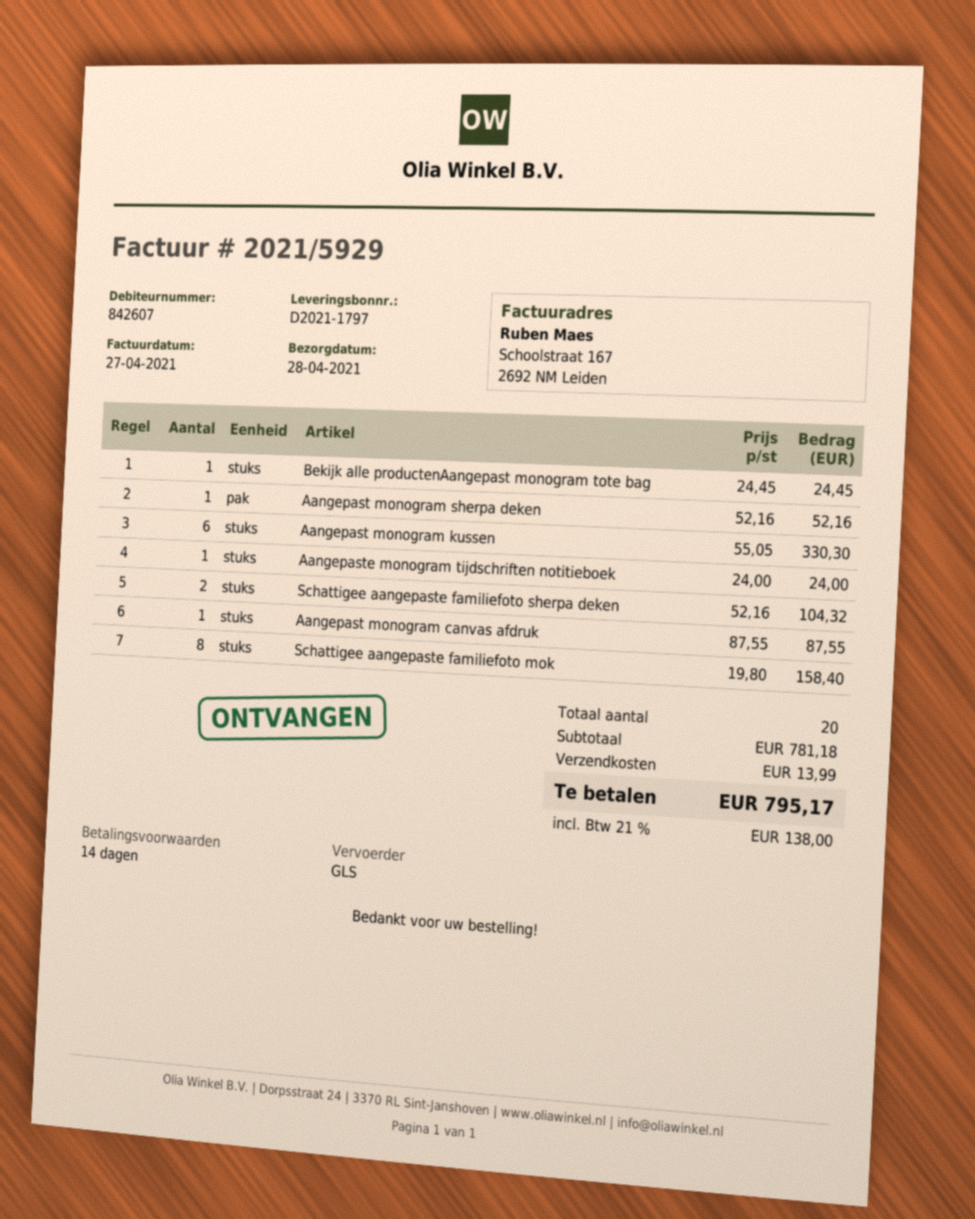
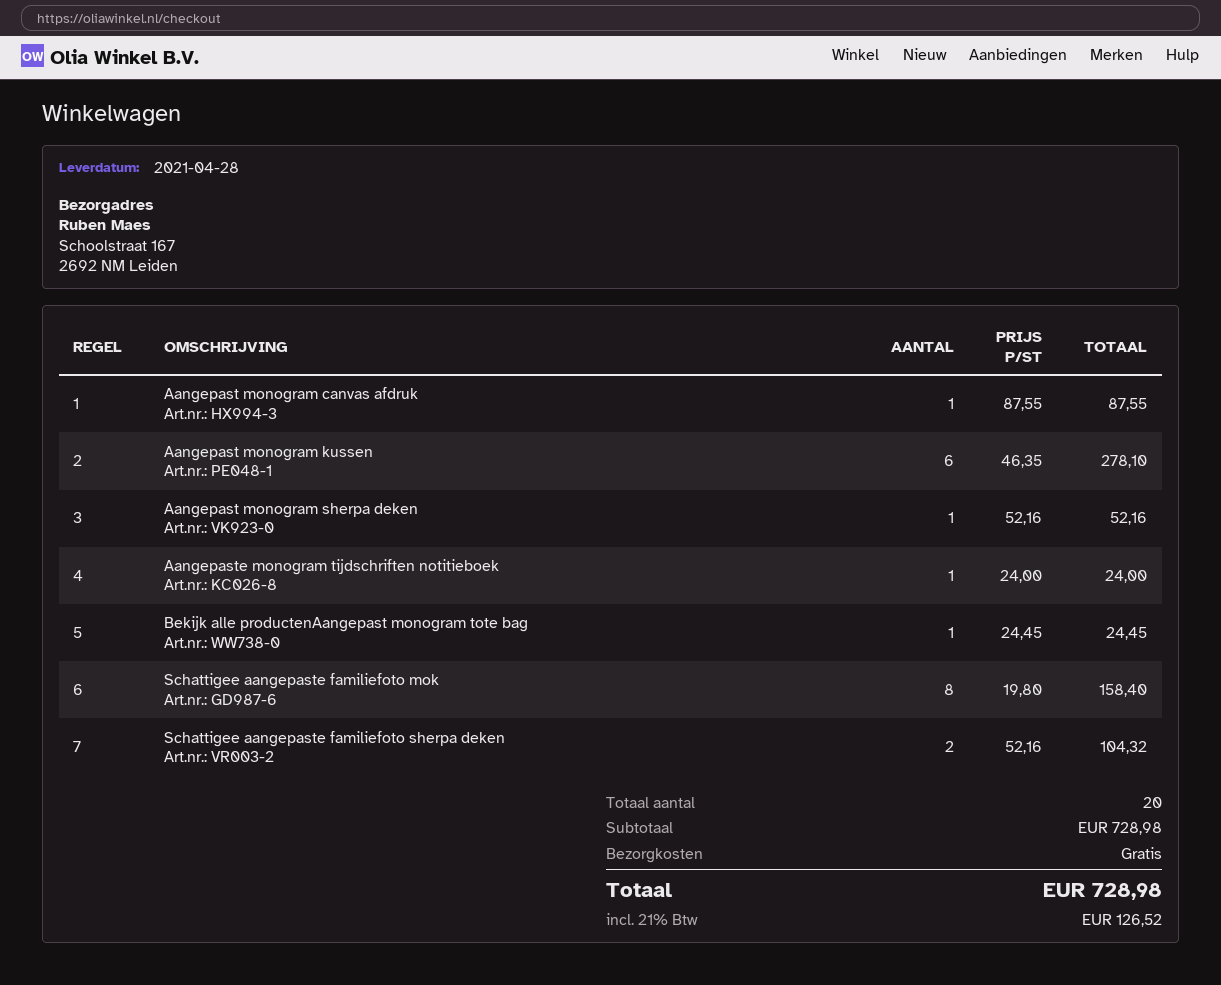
Aangepast monogram kussen: 6 x 55.05 = 330.30 -> 6 x 46.35 = 278.10
subtotal: 781.18 -> 728.98
shipping: 13.99 -> 0.00
tax: 21% = 138.00 -> 21% = 126.52
total: 795.17 -> 728.98

